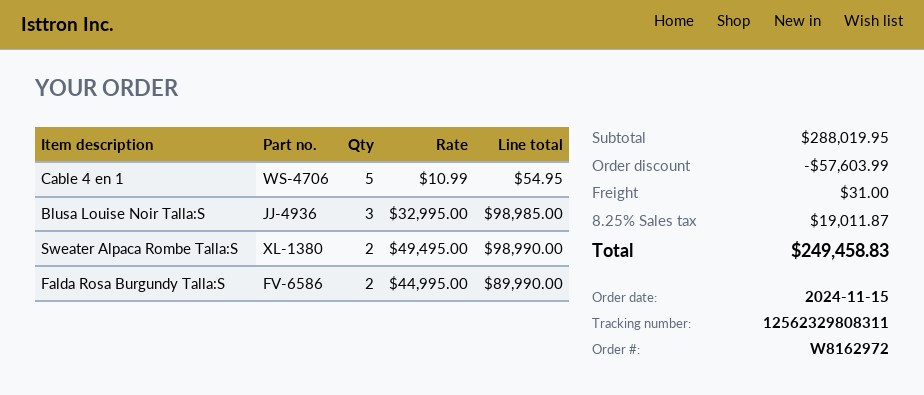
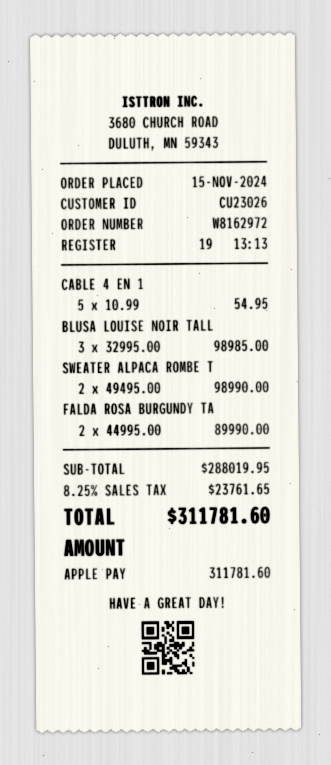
discount: 57603.99 -> none
shipping: 31.00 -> none
tax: 8.25% = 19011.87 -> 8.25% = 23761.65
total: 249458.83 -> 311781.60

